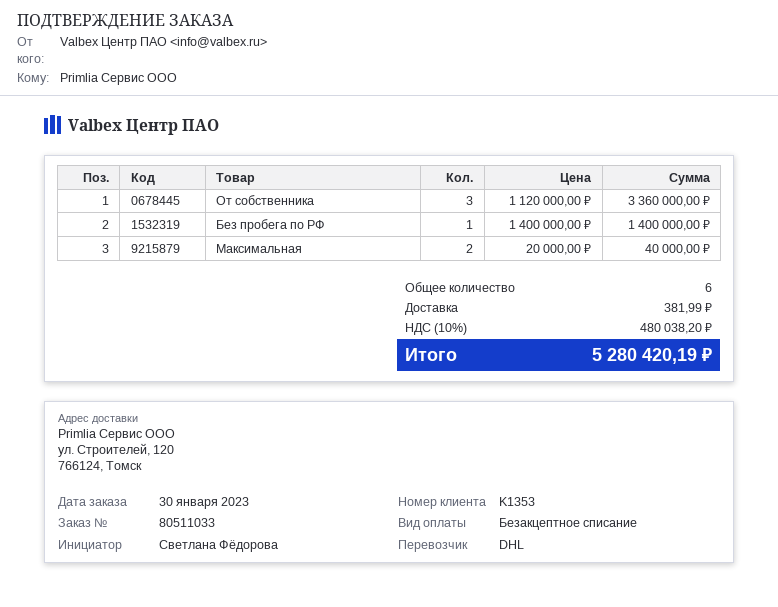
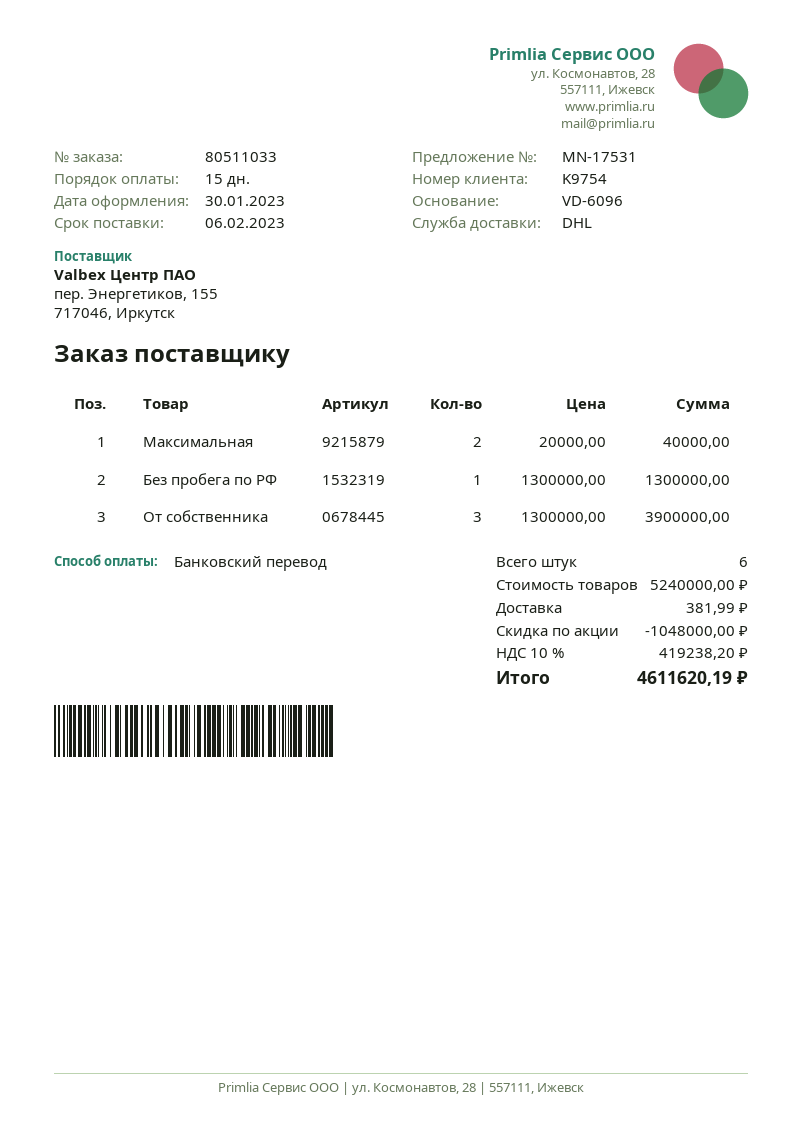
customer number: K1353 -> K9754
payment method: direct debit -> bank transfer
От собственника: 3 x 1120000.00 = 3360000.00 -> 3 x 1300000.00 = 3900000.00
Без пробега по РФ: 1 x 1400000.00 = 1400000.00 -> 1 x 1300000.00 = 1300000.00
discount: none -> 1048000.00
tax: 10% = 480038.20 -> 10% = 419238.20
total: 5280420.19 -> 4611620.19

